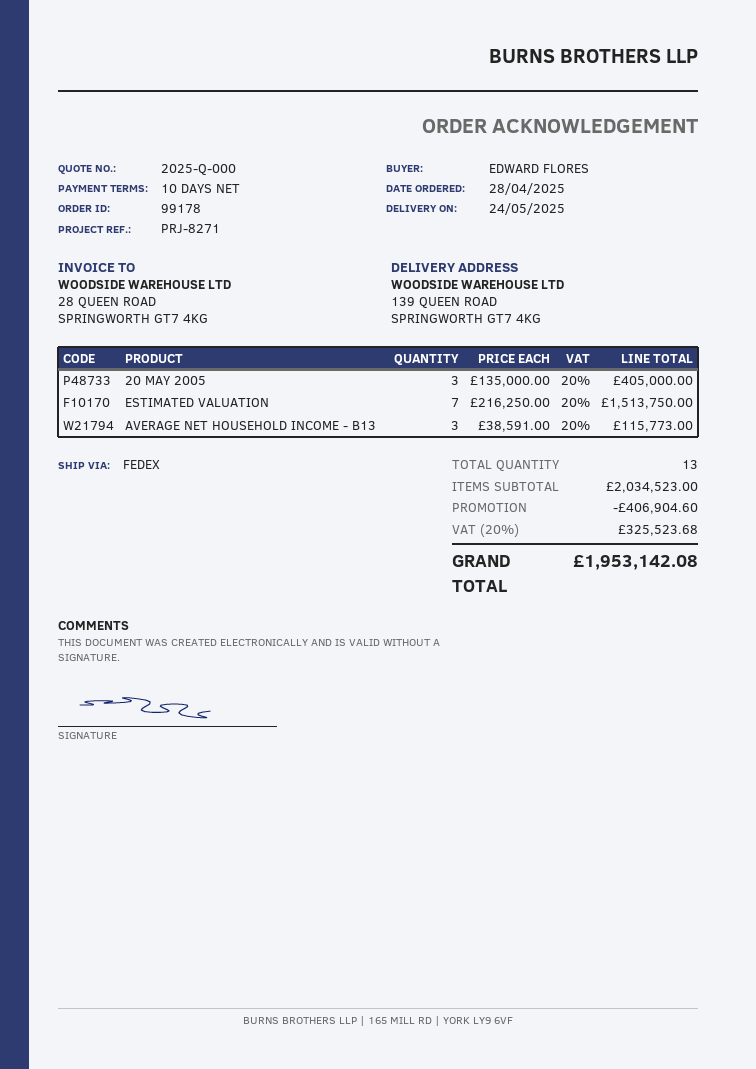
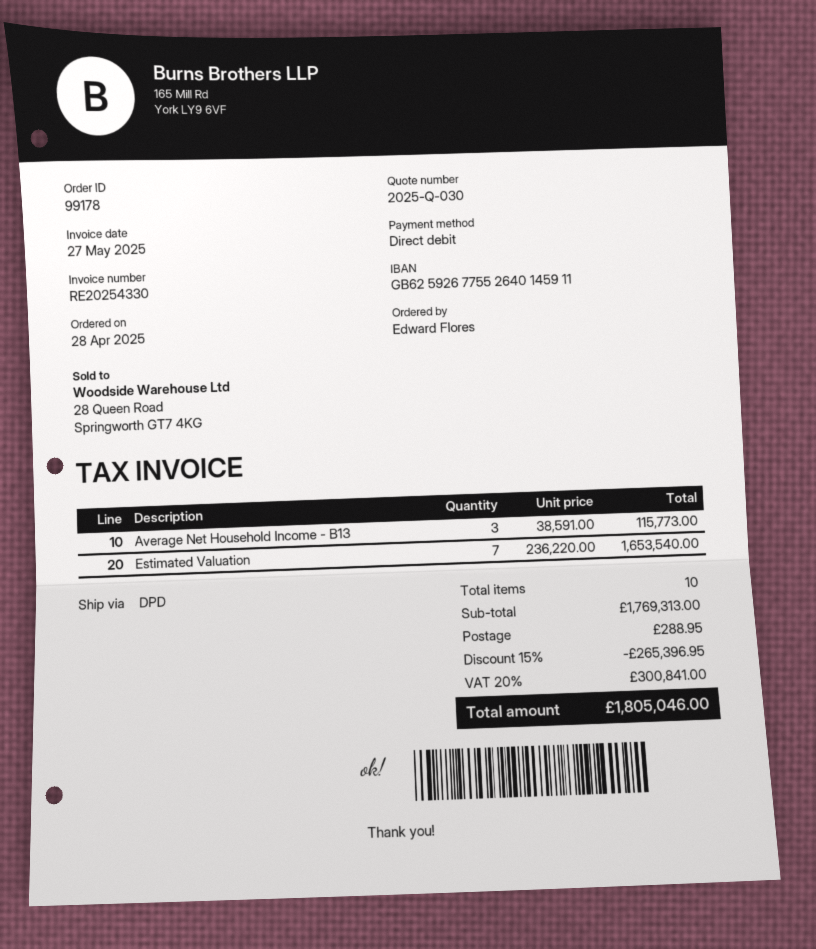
quote number: 2025-Q-000 -> 2025-Q-030
shipping method: FedEx -> DPD
20 MAY 2005: 3 x 135000.00 = 405000.00 -> none
ESTIMATED VALUATION: 7 x 216250.00 = 1513750.00 -> 7 x 236220.00 = 1653540.00
total quantity: 13 -> 10
subtotal: 2034523.00 -> 1769313.00
discount: 406904.60 -> 265396.95
shipping: none -> 288.95
tax: 20% = 325523.68 -> 20% = 300841.00
total: 1953142.08 -> 1805046.00

